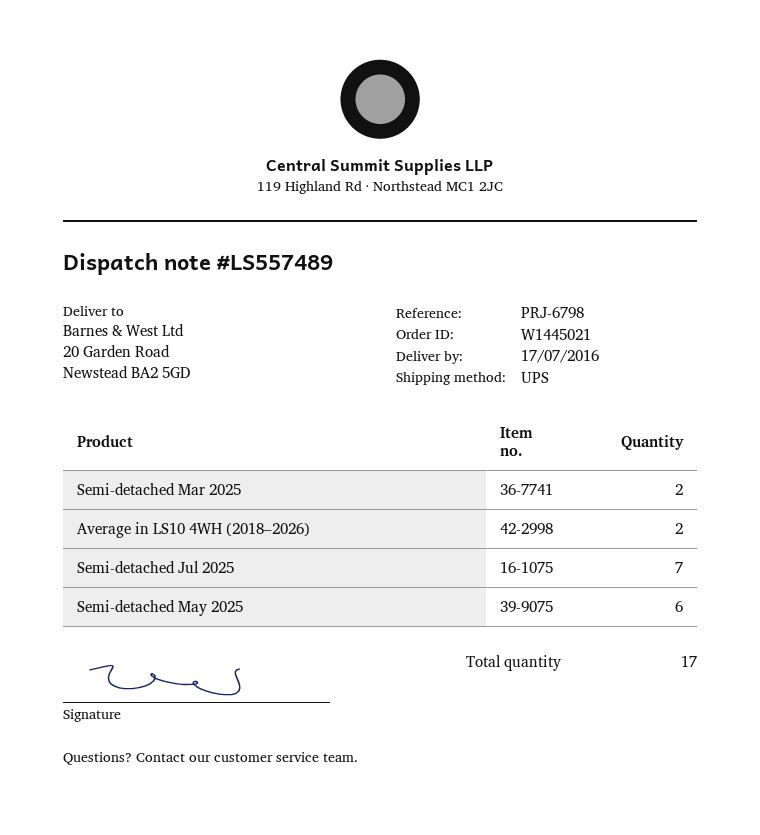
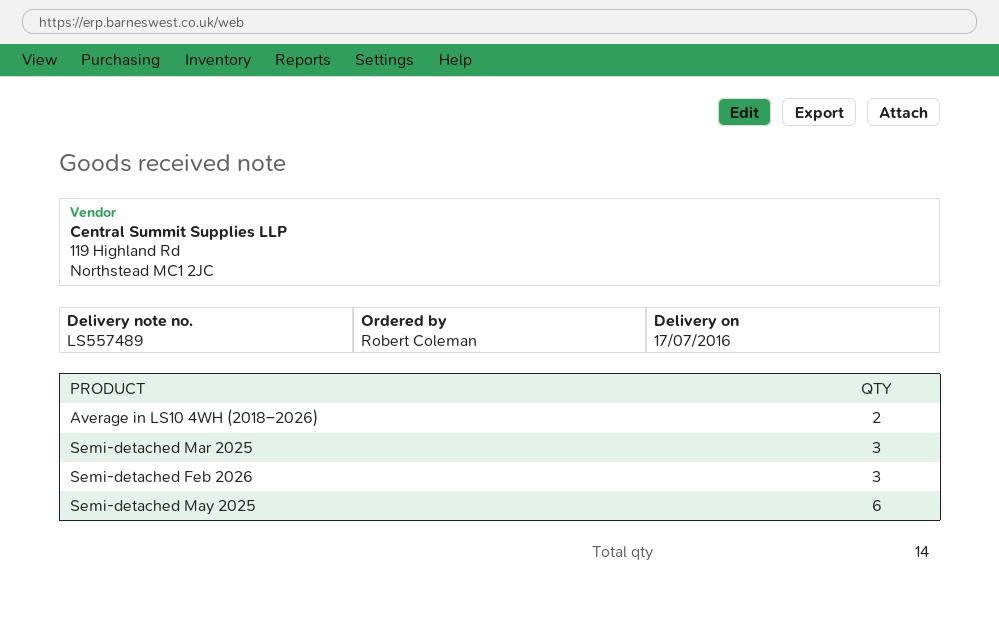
Semi-detached Mar 2025: 2 -> 3
Semi-detached Jul 2025: 7 -> none
Semi-detached Feb 2026: none -> 3
total quantity: 17 -> 14

